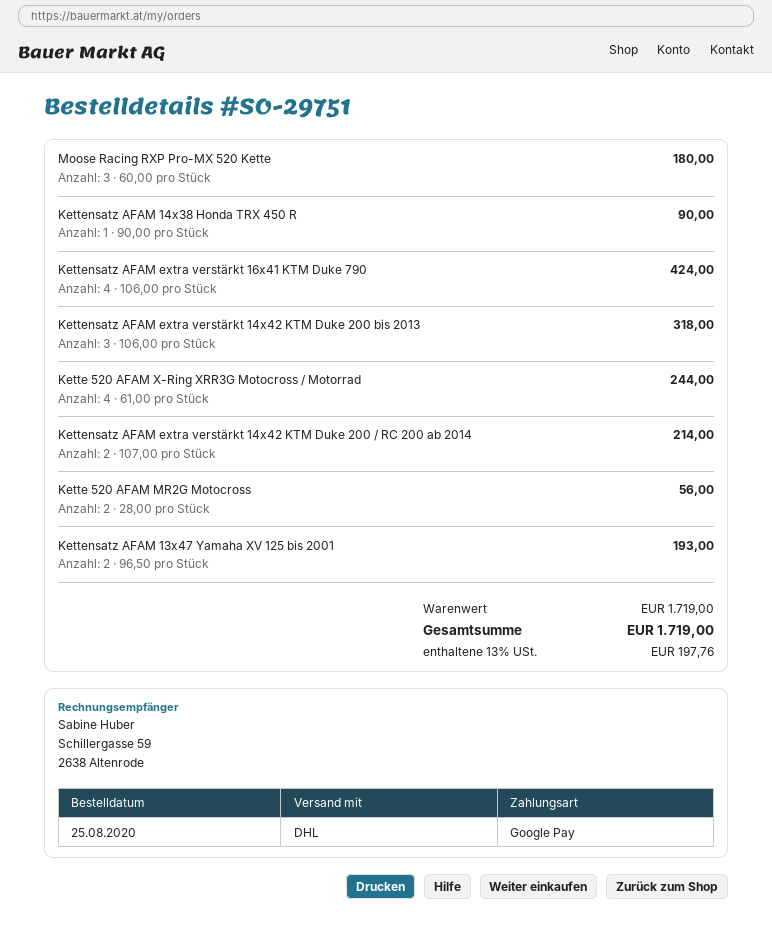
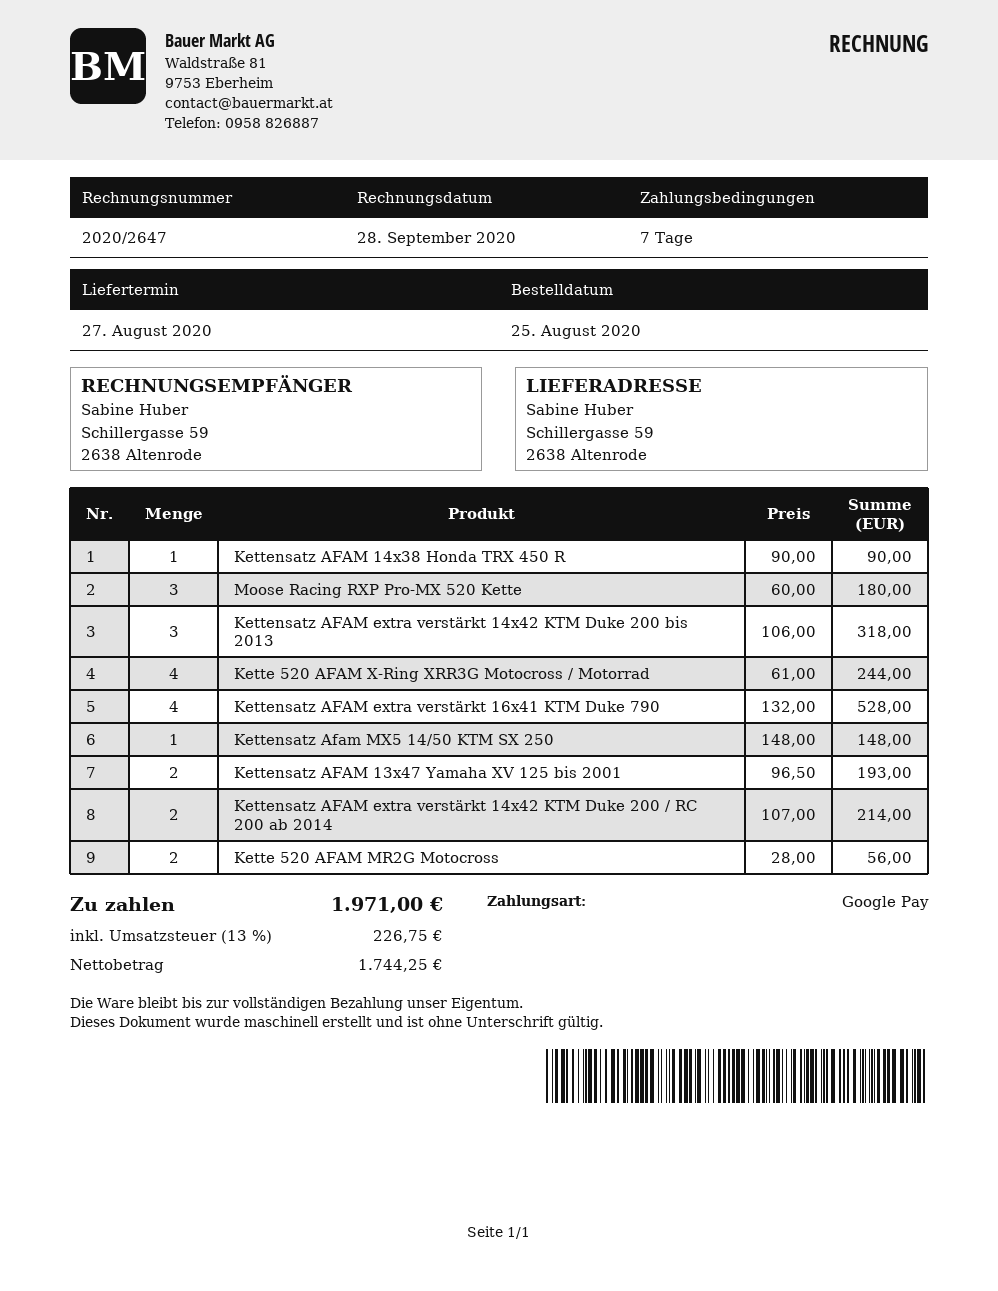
Kettensatz AFAM extra verstärkt 16x41 KTM Duke 790: 4 x 106.00 = 424.00 -> 4 x 132.00 = 528.00
Kettensatz Afam MX5 14/50 KTM SX 250: none -> 1 x 148.00 = 148.00
tax: 13% = 197.76 -> 13% = 226.75
total: 1719.00 -> 1971.00

